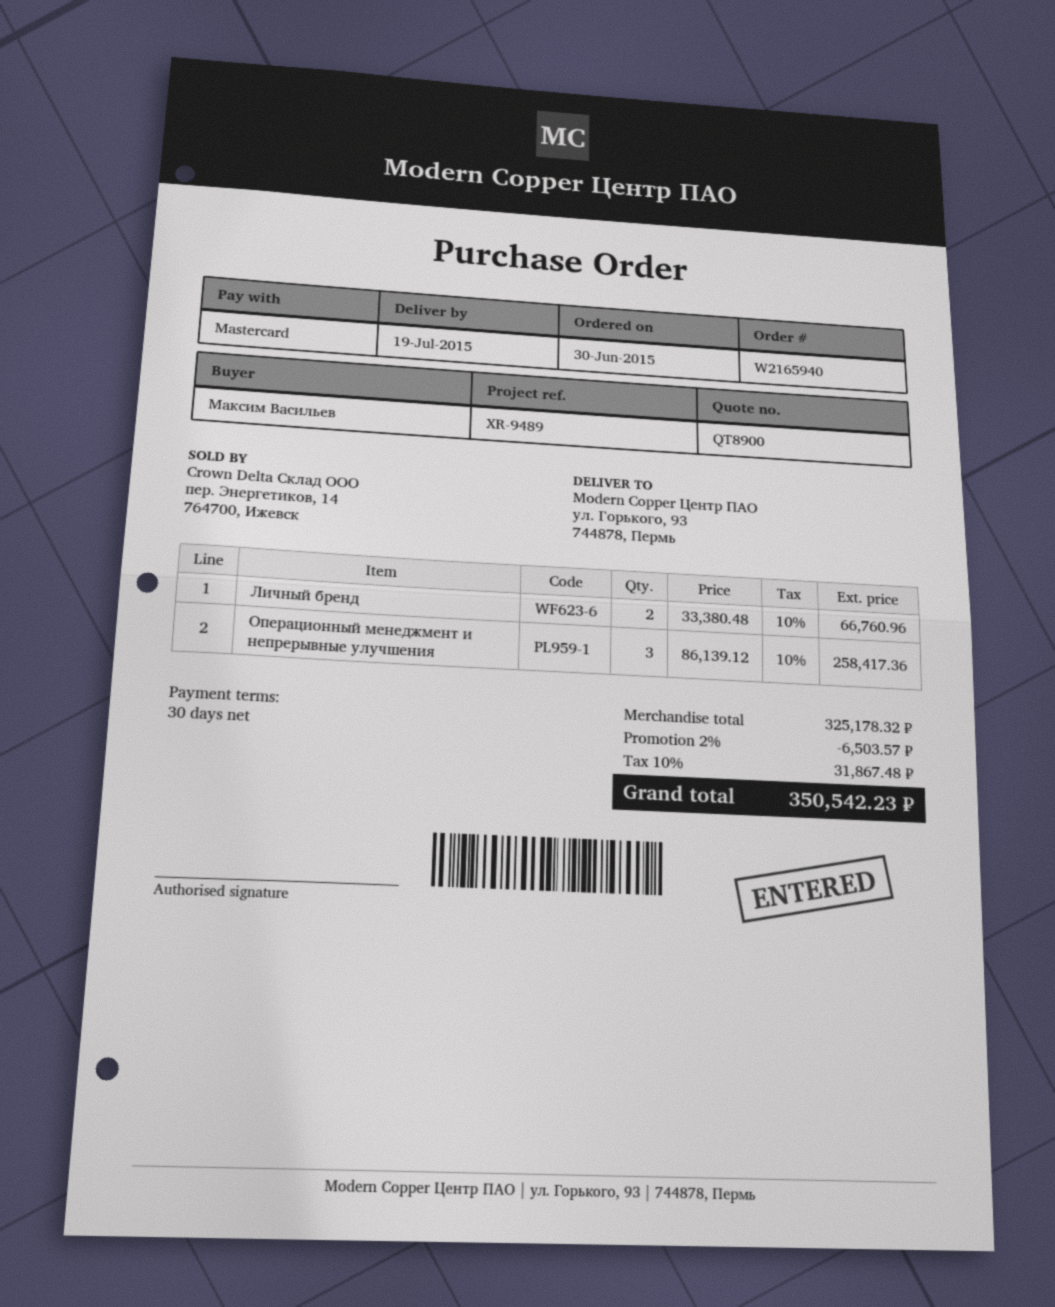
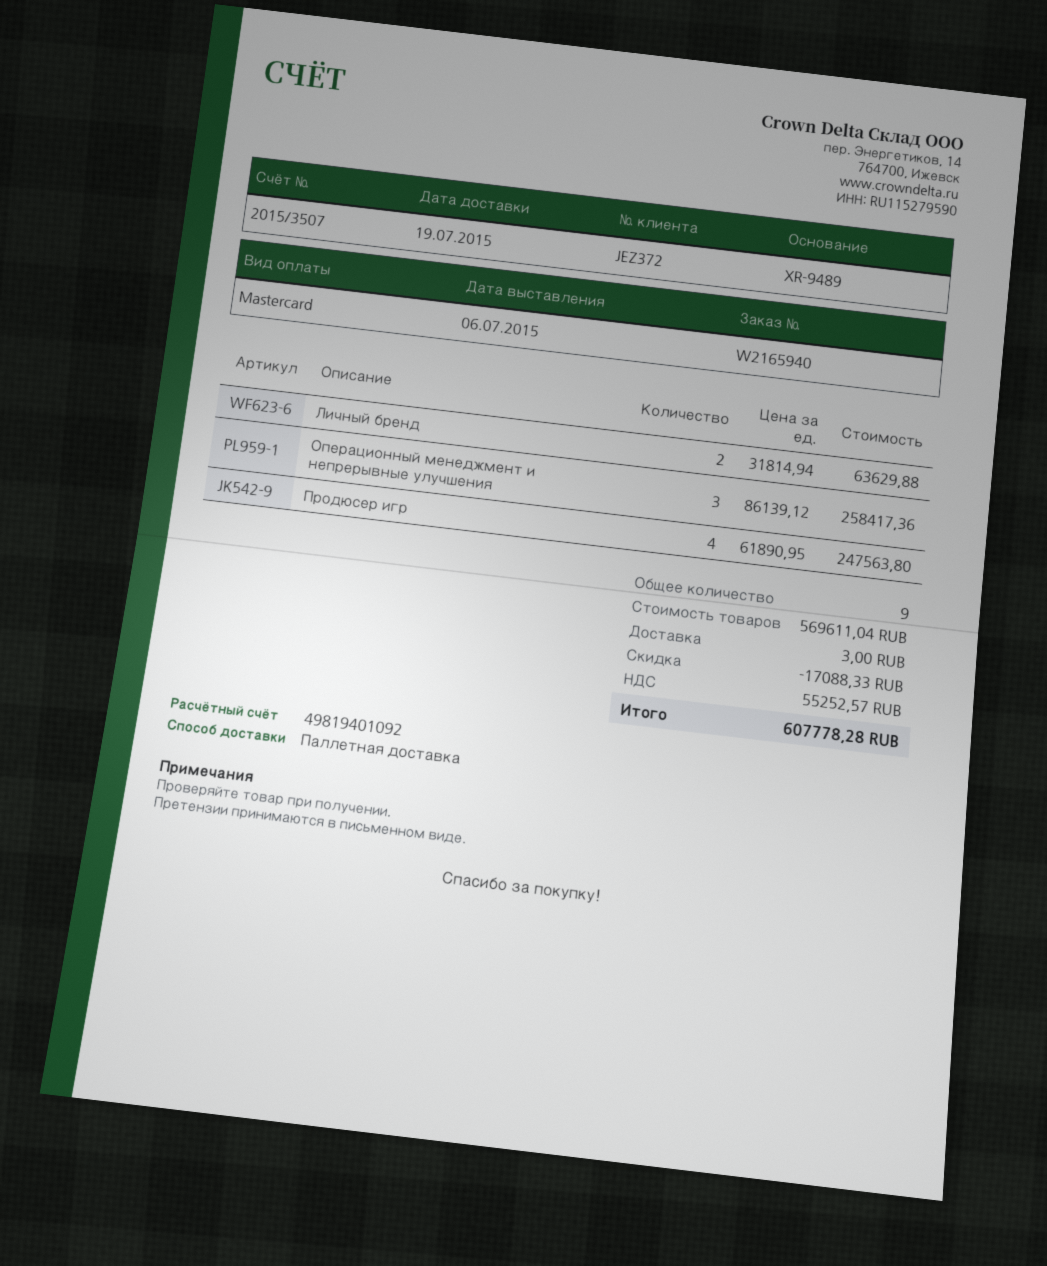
Личный бренд: 2 x 33380.48 = 66760.96 -> 2 x 31814.94 = 63629.88
Продюсер игр: none -> 4 x 61890.95 = 247563.80
subtotal: 325178.32 -> 569611.04
discount: 6503.57 -> 17088.33
shipping: none -> 3.00
tax: 31867.48 -> 55252.57
total: 350542.23 -> 607778.28

